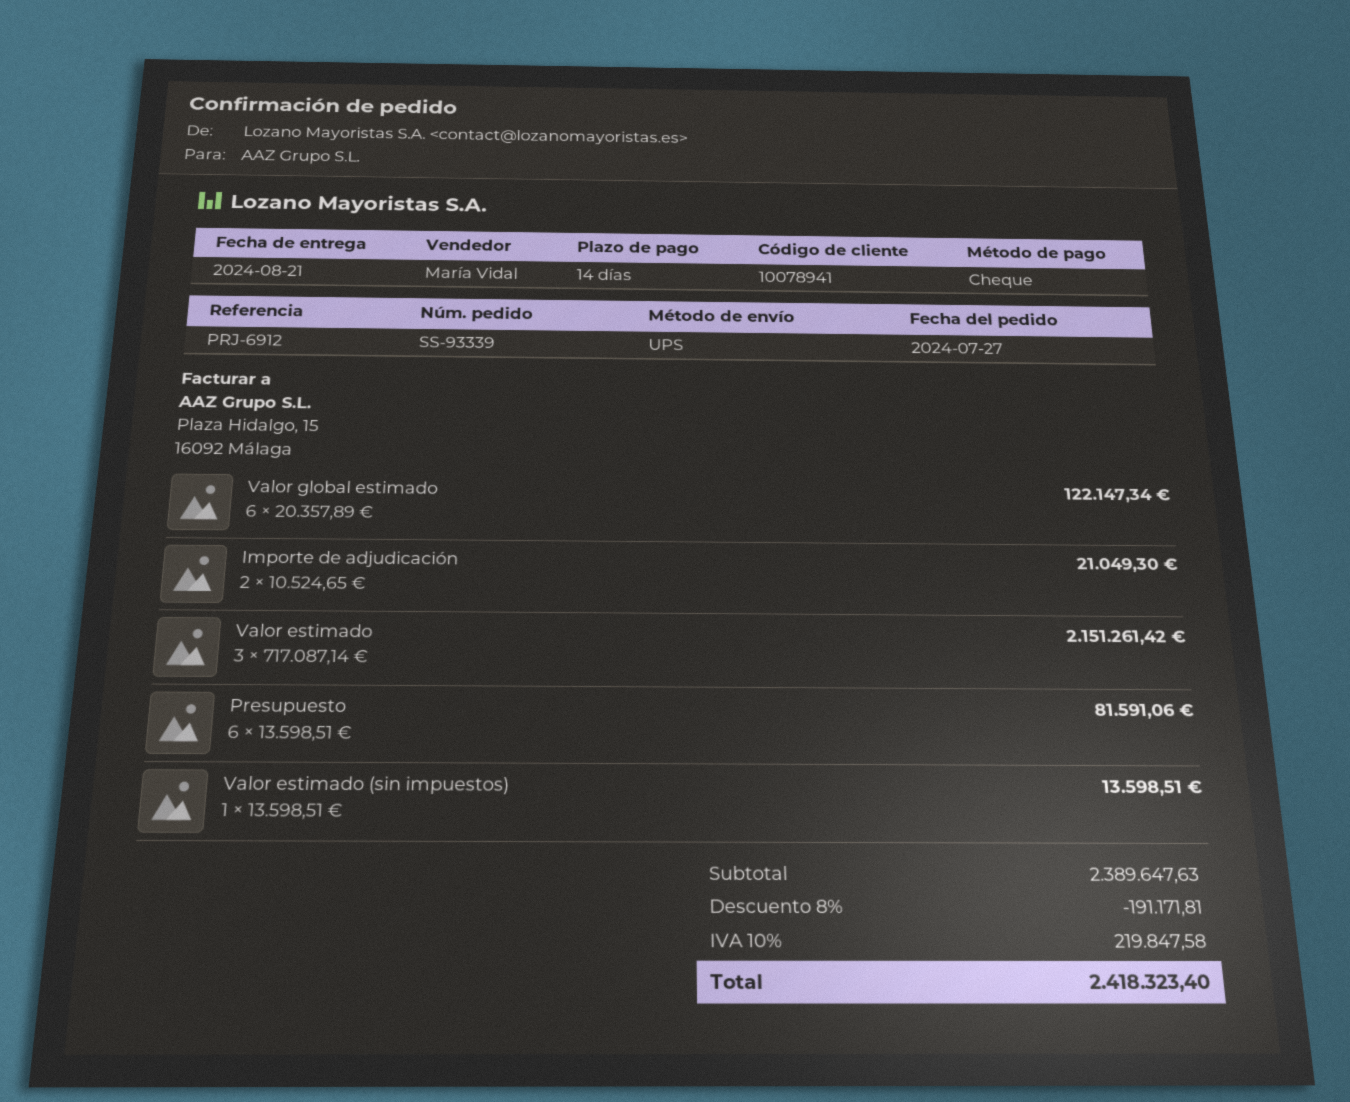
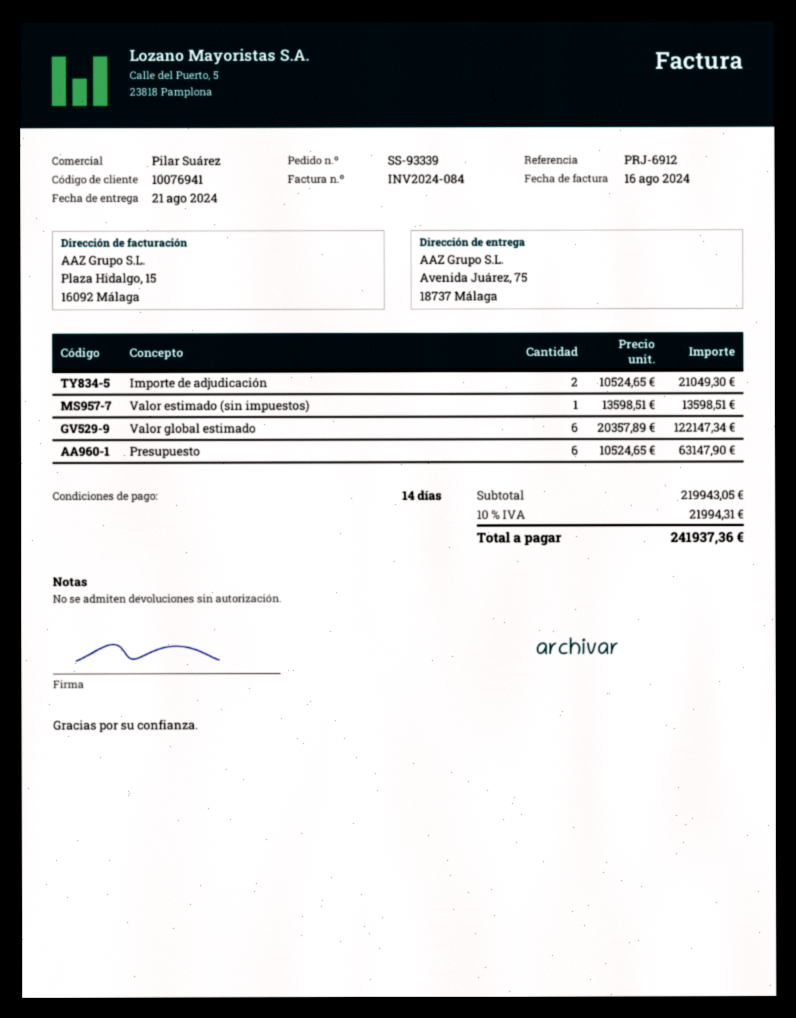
customer number: 10078941 -> 10076941
sales rep: María Vidal -> Pilar Suárez
Valor estimado: 3 x 717087.14 = 2151261.42 -> none
Presupuesto: 6 x 13598.51 = 81591.06 -> 6 x 10524.65 = 63147.90
subtotal: 2389647.63 -> 219943.05
discount: 8% = 191171.81 -> none
tax: 10% = 219847.58 -> 10% = 21994.31
total: 2418323.40 -> 241937.36

